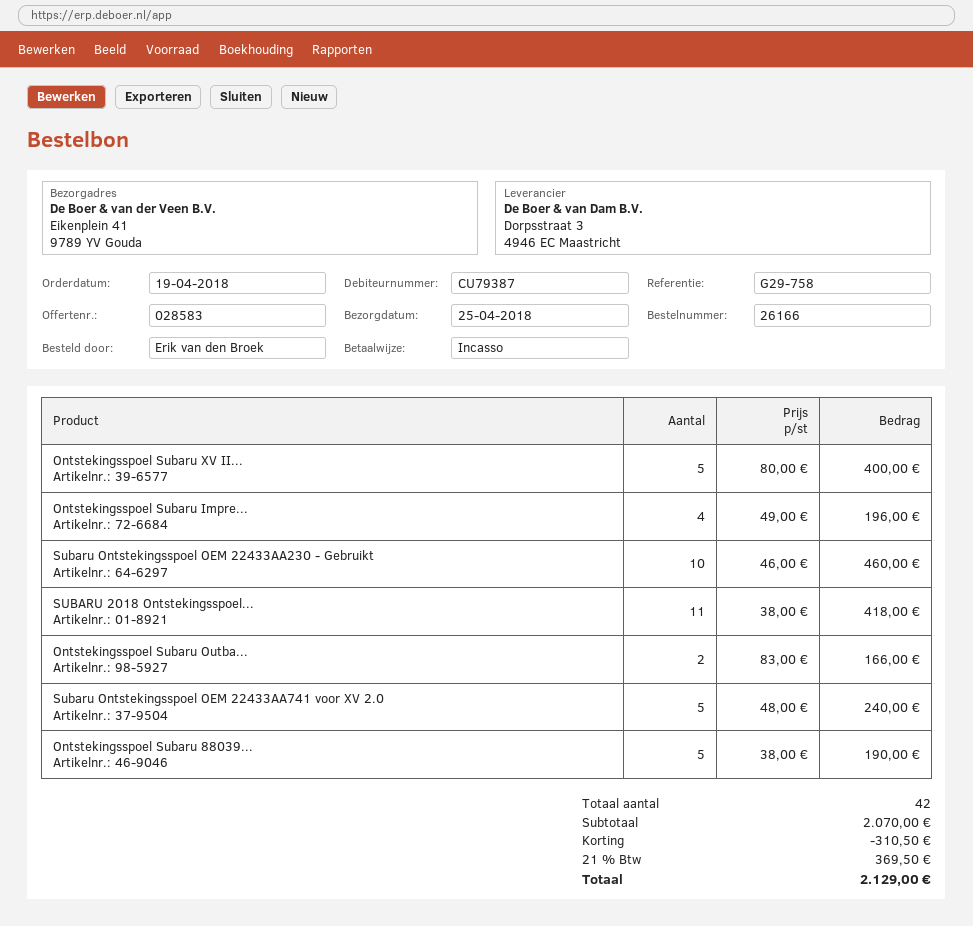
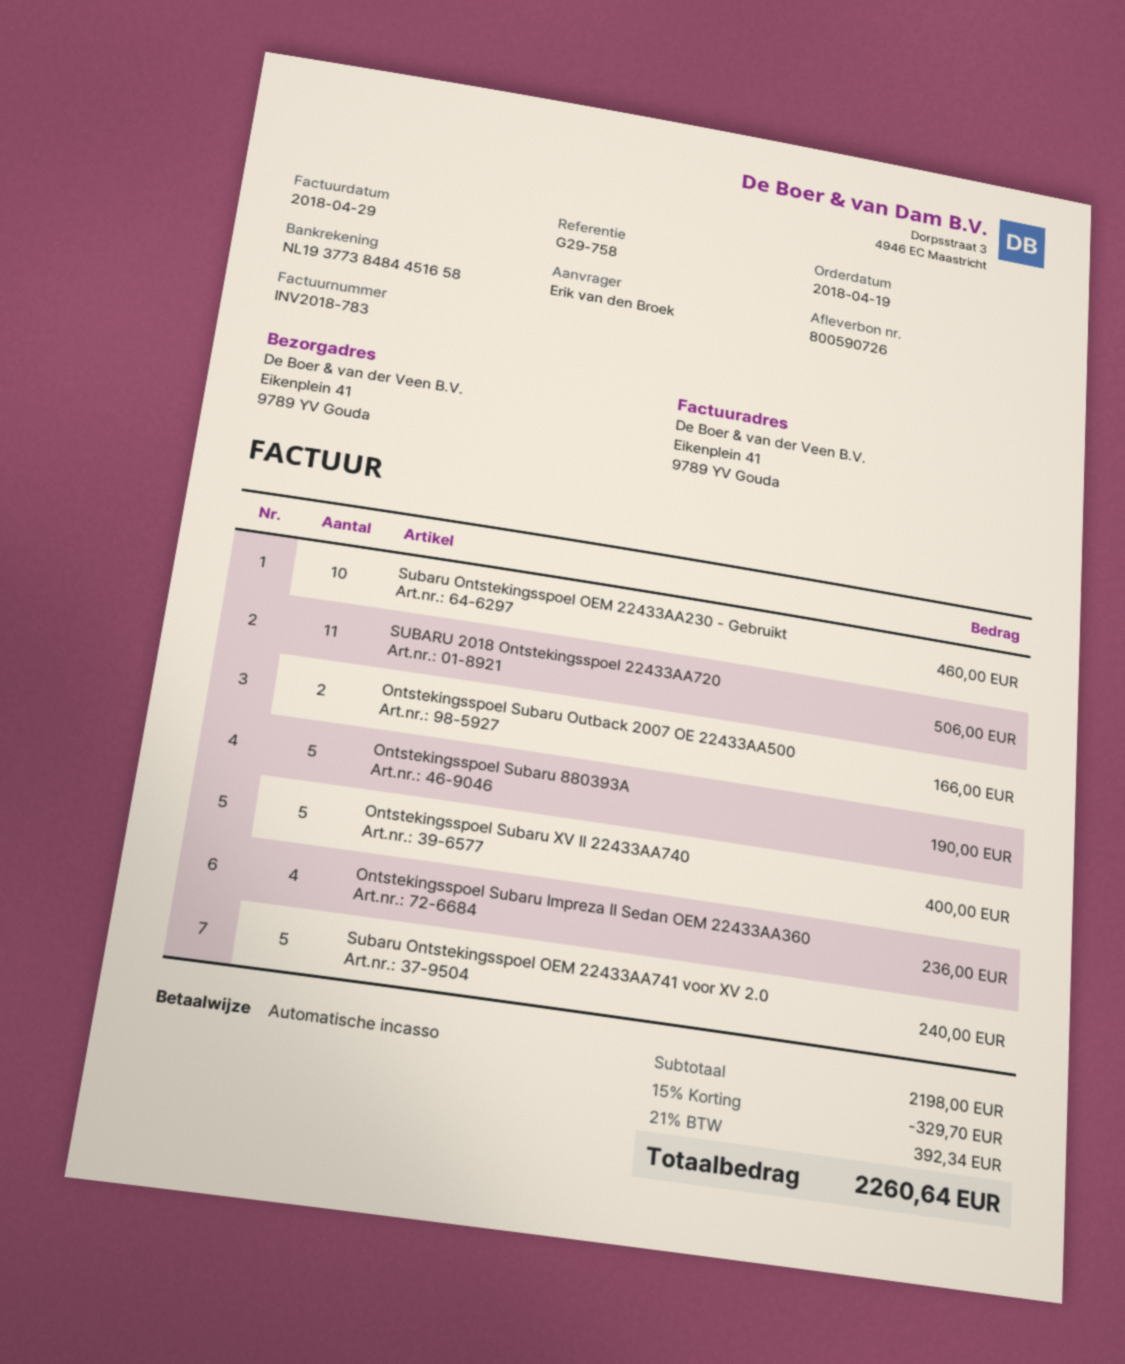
Ontstekingsspoel Subaru Impre...: 4 for 196.00 -> 4 for 236.00
SUBARU 2018 Ontstekingsspoel...: 11 for 418.00 -> 11 for 506.00
subtotal: 2070.00 -> 2198.00
discount: 310.50 -> 329.70
tax: 21% = 369.50 -> 21% = 392.34
total: 2129.00 -> 2260.64

